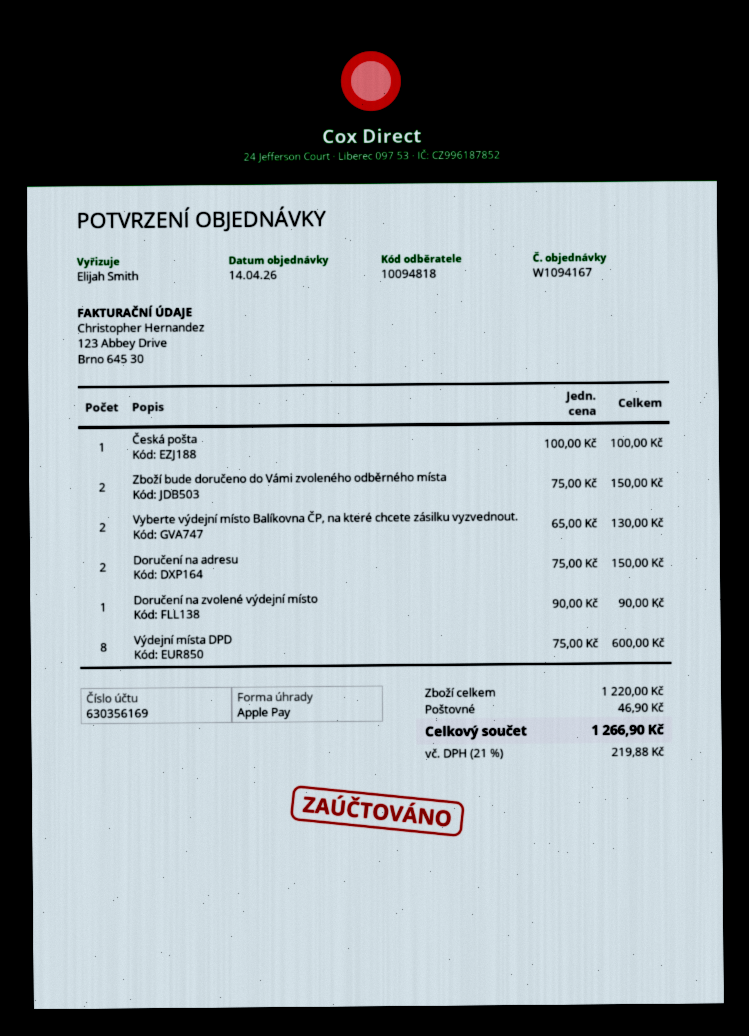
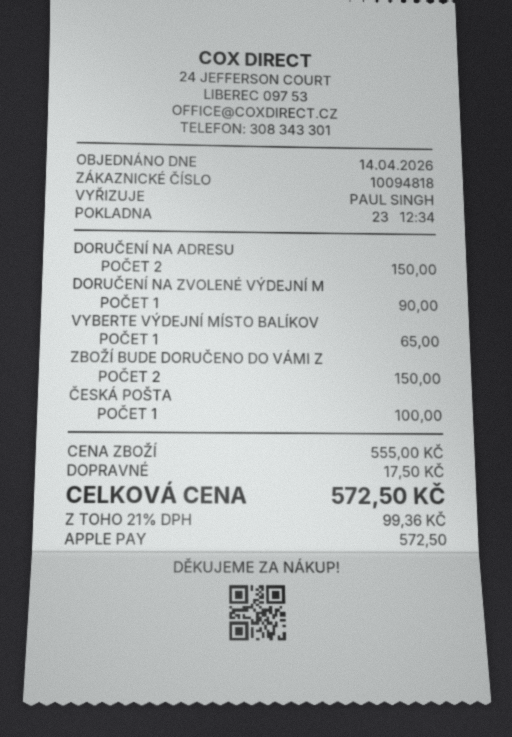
sales rep: Elijah Smith -> PAUL SINGH
Vyberte výdejní místo Balíkovna ČP, na které chcete zásilku vyzvednout.: 2 for 130.00 -> 1 for 65.00
Výdejní místa DPD: 8 for 600.00 -> none
subtotal: 1220.00 -> 555.00
shipping: 46.90 -> 17.50
tax: 21% = 219.88 -> 21% = 99.36
total: 1266.90 -> 572.50

